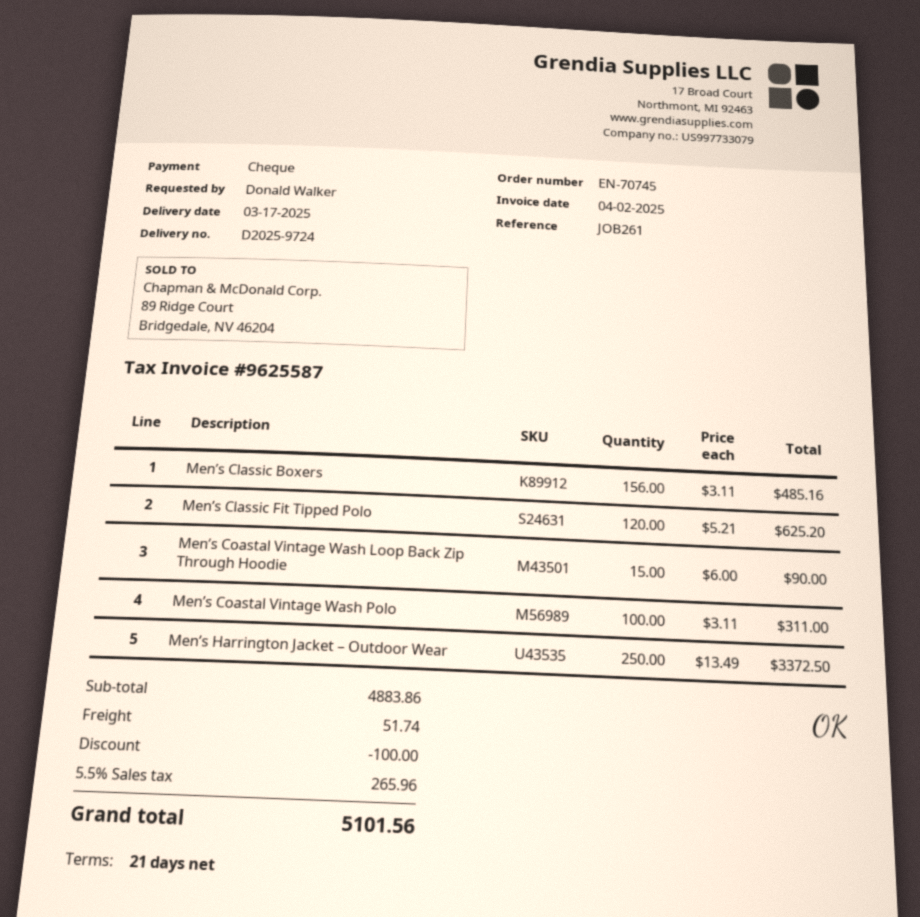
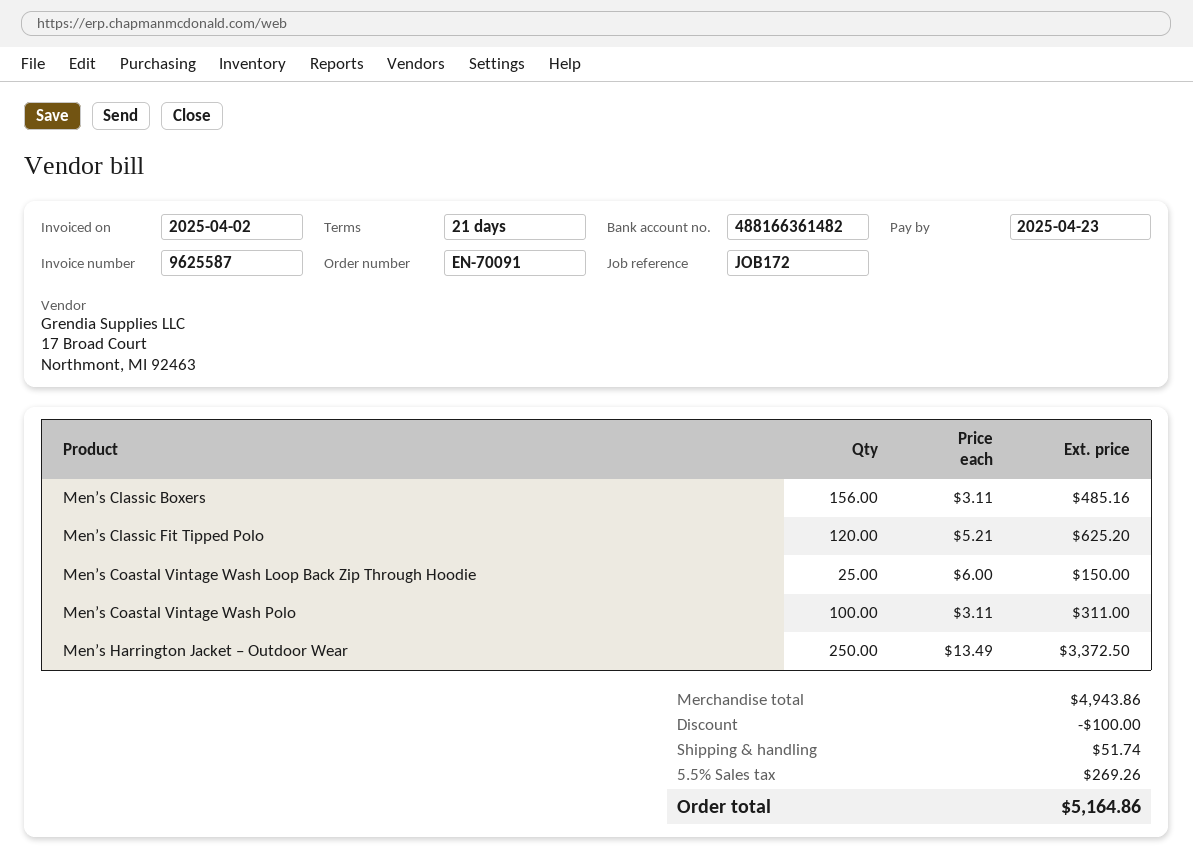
order number: EN-70745 -> EN-70091
reference: JOB261 -> JOB172
Men’s Coastal Vintage Wash Loop Back Zip Through Hoodie: 15 x 6.00 = 90.00 -> 25 x 6.00 = 150.00
subtotal: 4883.86 -> 4943.86
tax: 5.5% = 265.96 -> 5.5% = 269.26
total: 5101.56 -> 5164.86

